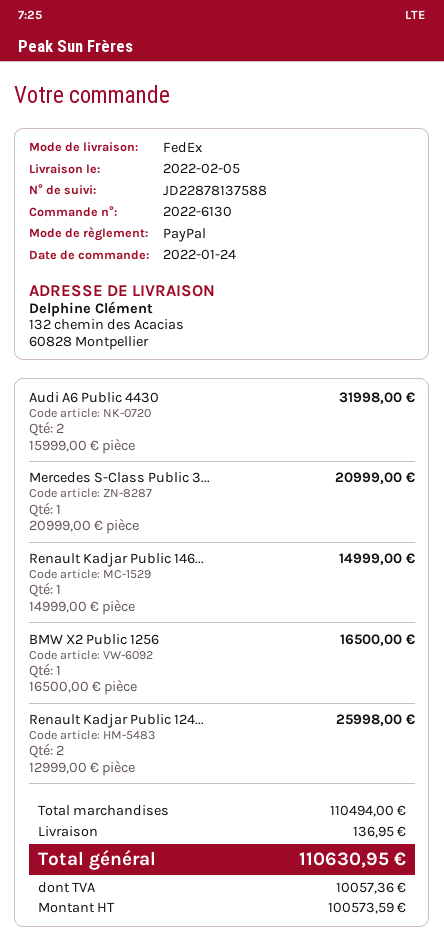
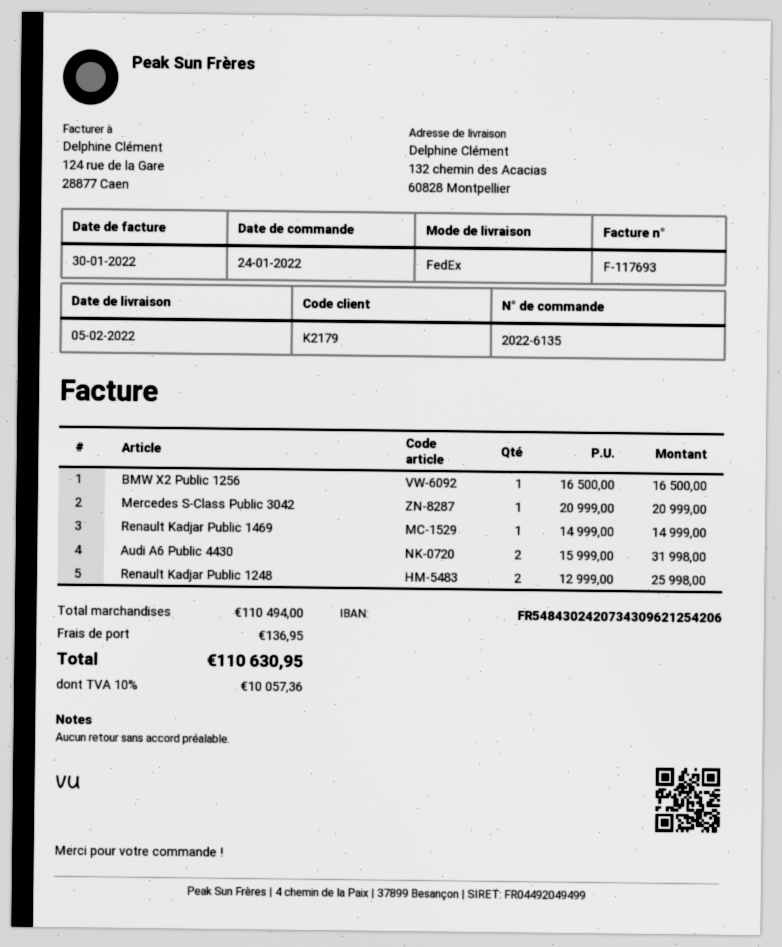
order number: 2022-6130 -> 2022-6135

